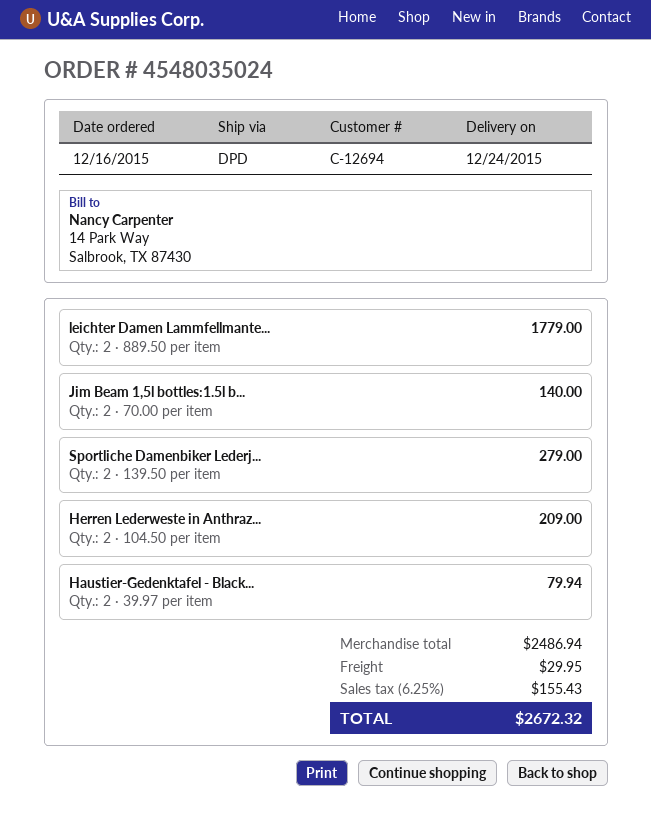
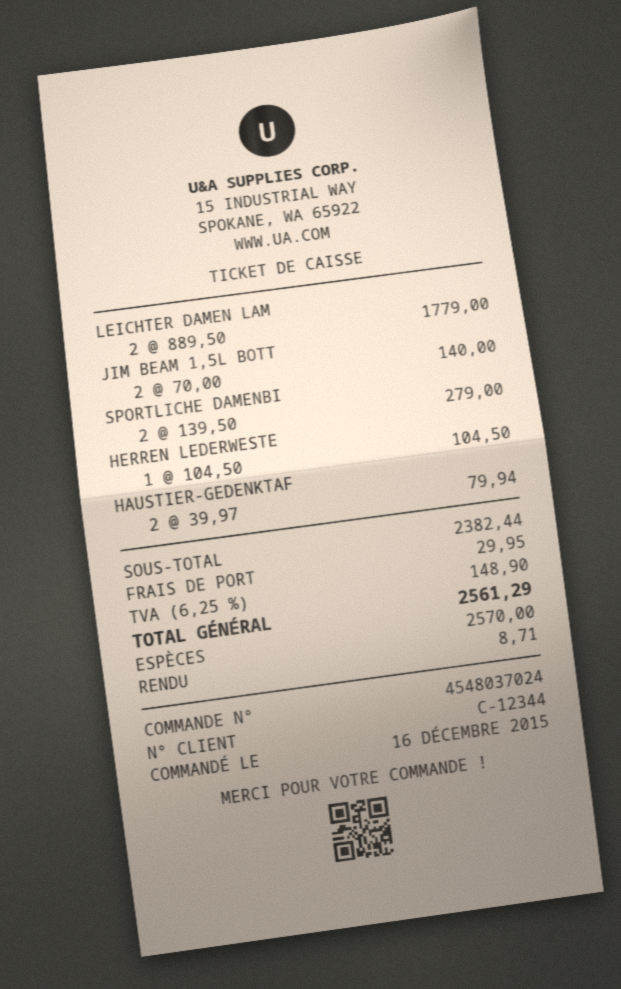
order number: 4548035024 -> 4548037024
customer number: C-12694 -> C-12344
Herren Lederweste in Anthraz...: 2 x 104.50 = 209.00 -> 1 x 104.50 = 104.50
subtotal: 2486.94 -> 2382.44
tax: 6.25% = 155.43 -> 6.25% = 148.90
total: 2672.32 -> 2561.29

